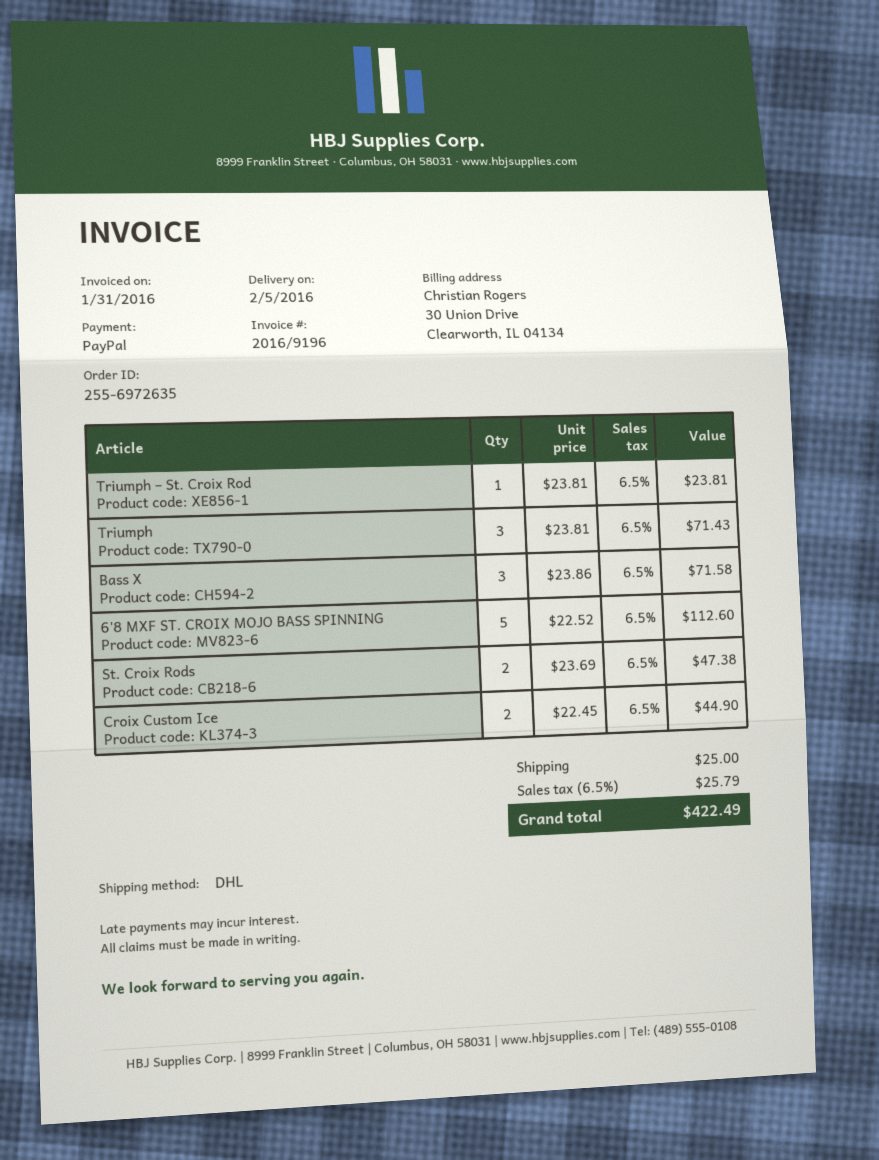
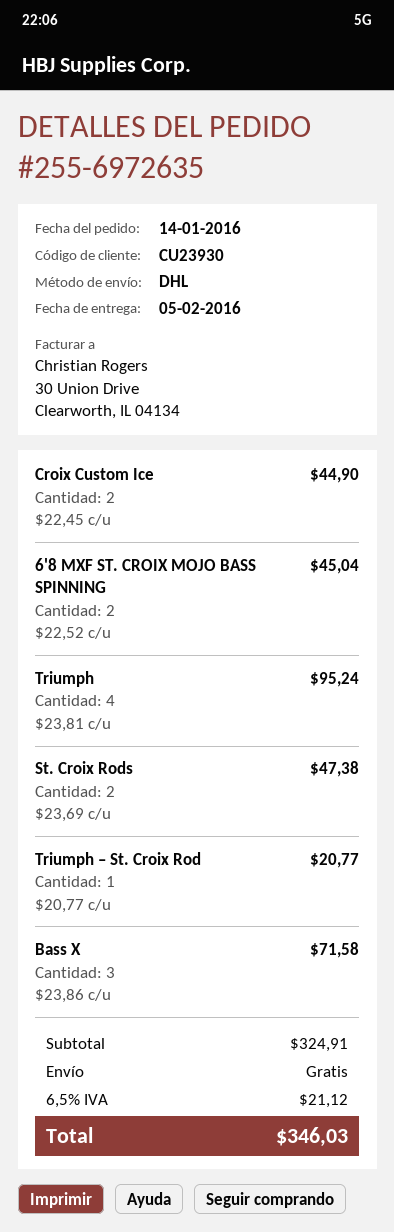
Triumph – St. Croix Rod: 1 x 23.81 = 23.81 -> 1 x 20.77 = 20.77
Triumph: 3 x 23.81 = 71.43 -> 4 x 23.81 = 95.24
6'8 MXF ST. CROIX MOJO BASS SPINNING: 5 x 22.52 = 112.60 -> 2 x 22.52 = 45.04
shipping: 25.00 -> 0.00
tax: 6.5% = 25.79 -> 6.5% = 21.12
total: 422.49 -> 346.03

